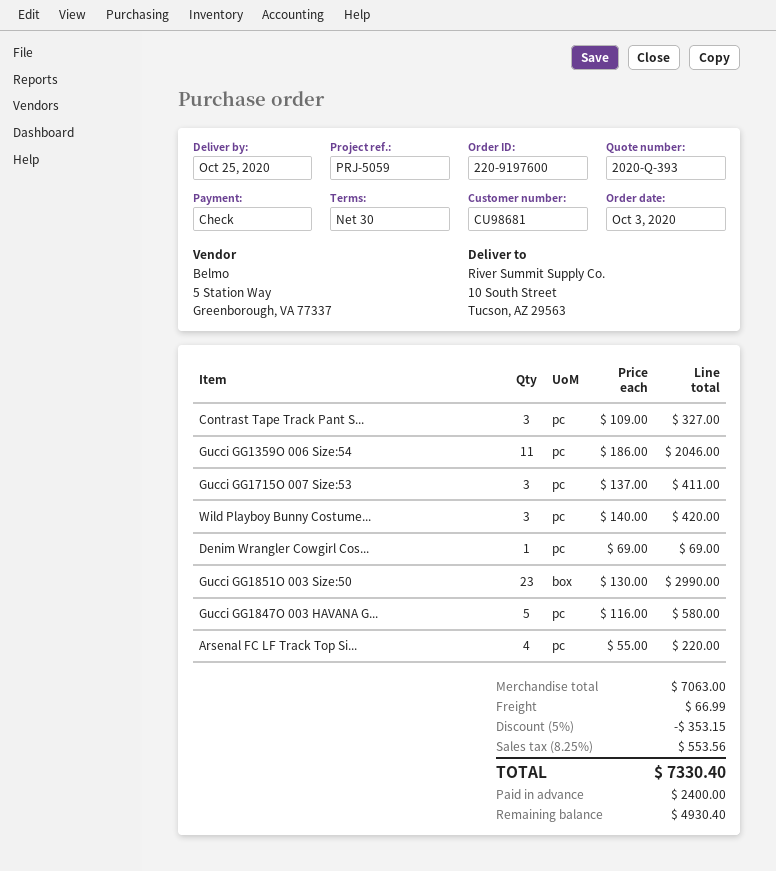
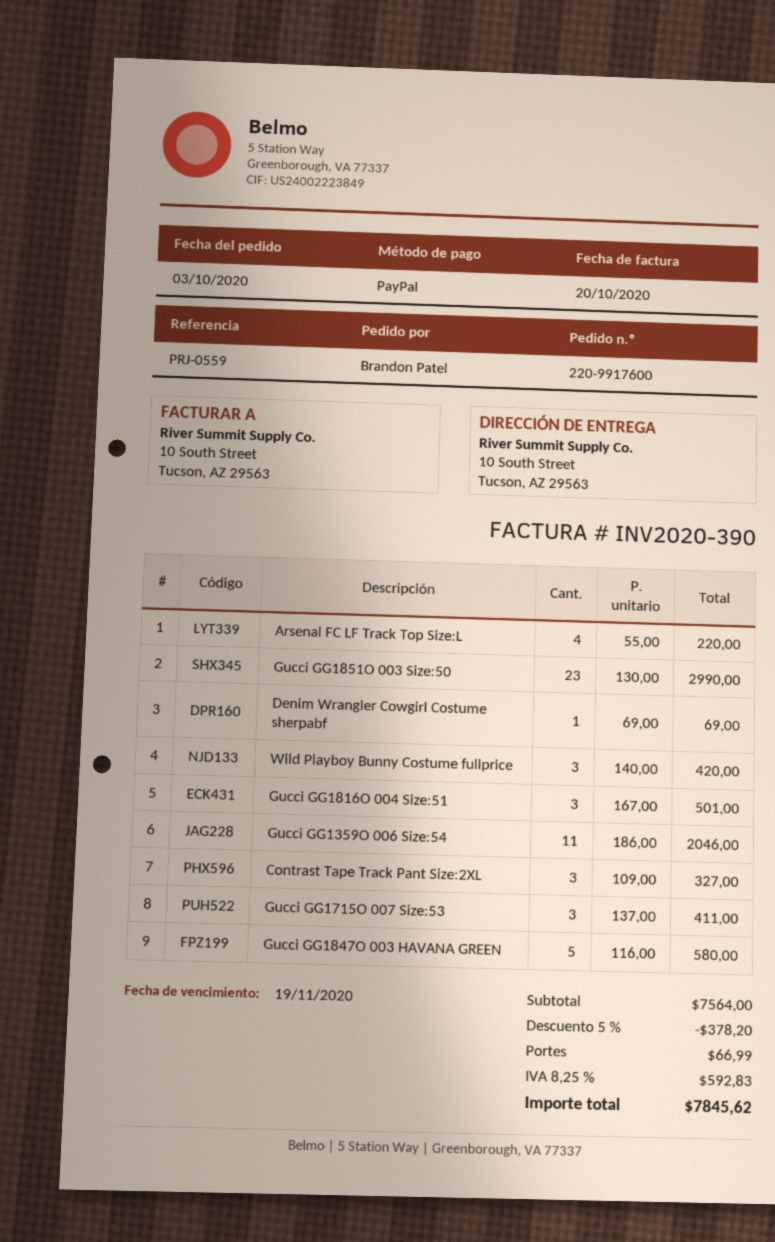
order number: 220-9197600 -> 220-9917600
reference: PRJ-5059 -> PRJ-0559
payment method: cheque -> PayPal
Gucci GG1816O 004 Size:51: none -> 3 x 167.00 = 501.00
subtotal: 7063.00 -> 7564.00
discount: 5% = 353.15 -> 5% = 378.20
tax: 8.25% = 553.56 -> 8.25% = 592.83
total: 7330.40 -> 7845.62

